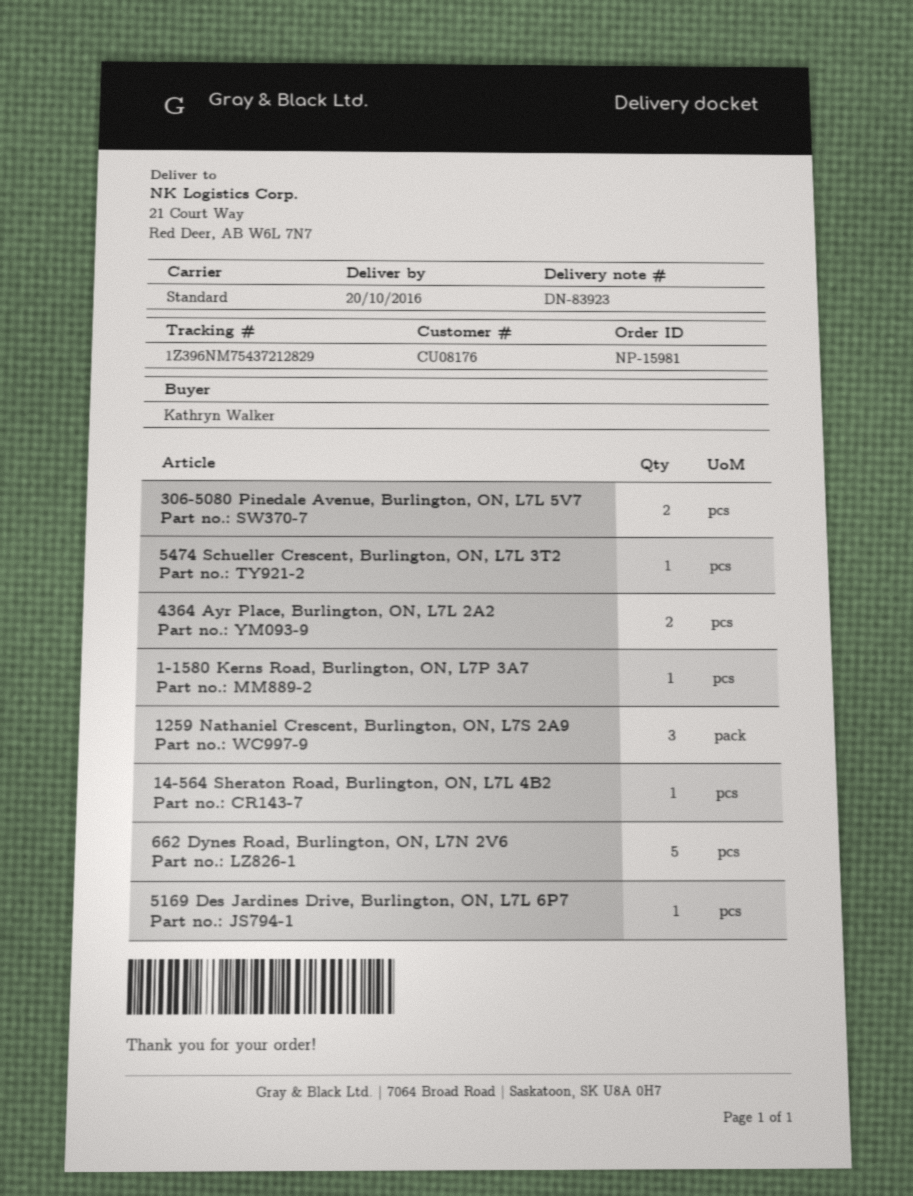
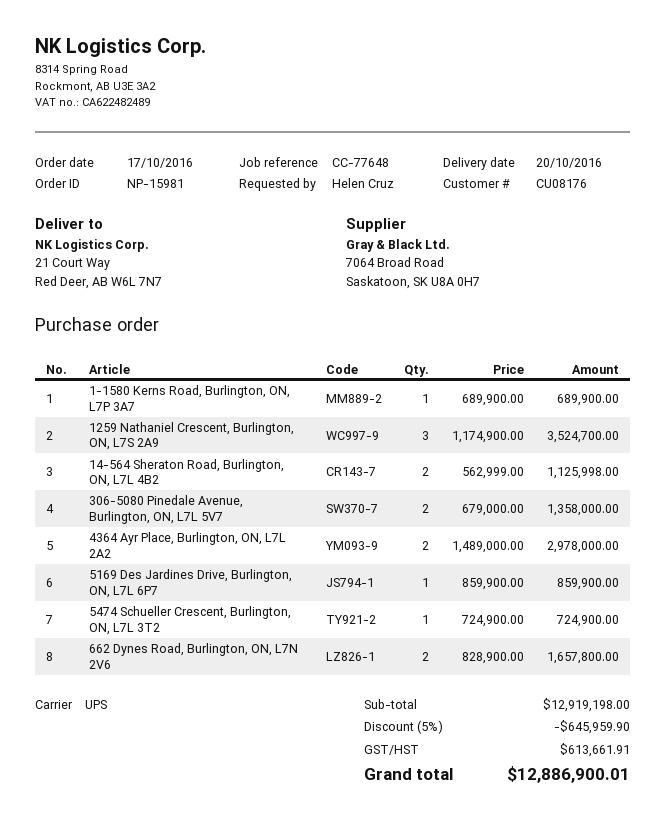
ordered by: Kathryn Walker -> Helen Cruz
shipping method: standard -> UPS
14-564 Sheraton Road, Burlington, ON, L7L 4B2: 1 -> 2
662 Dynes Road, Burlington, ON, L7N 2V6: 5 -> 2

